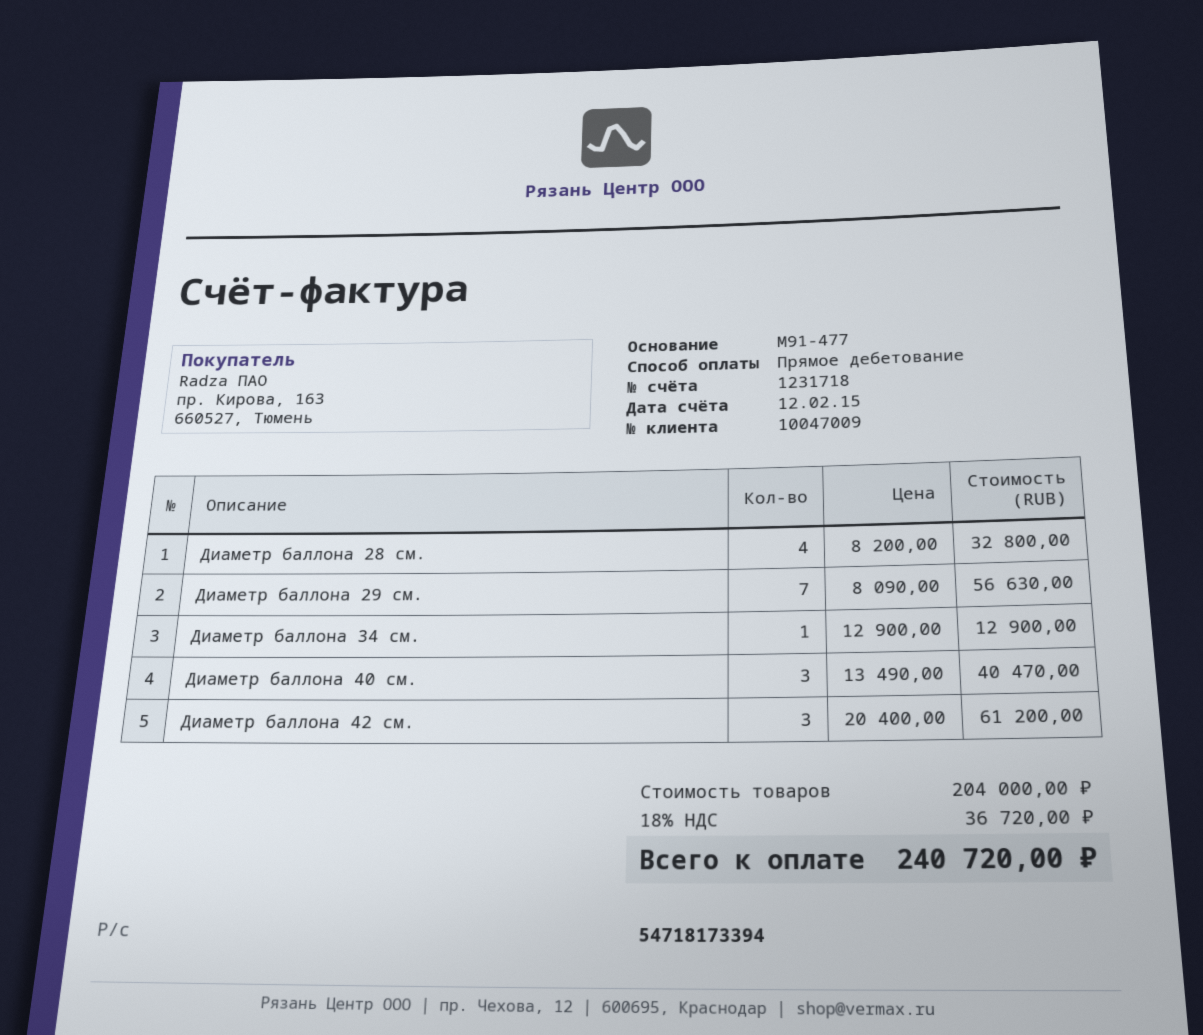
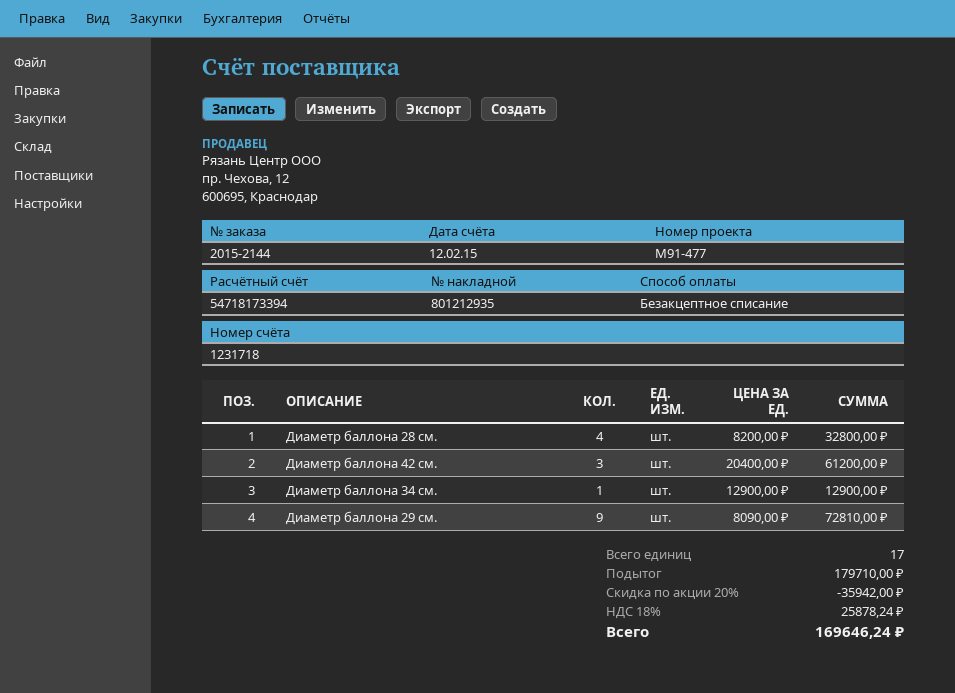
Диаметр баллона 29 см.: 7 x 8090.00 = 56630.00 -> 9 x 8090.00 = 72810.00
Диаметр баллона 40 см.: 3 x 13490.00 = 40470.00 -> none
subtotal: 204000.00 -> 179710.00
discount: none -> 20% = 35942.00
tax: 18% = 36720.00 -> 18% = 25878.24
total: 240720.00 -> 169646.24

